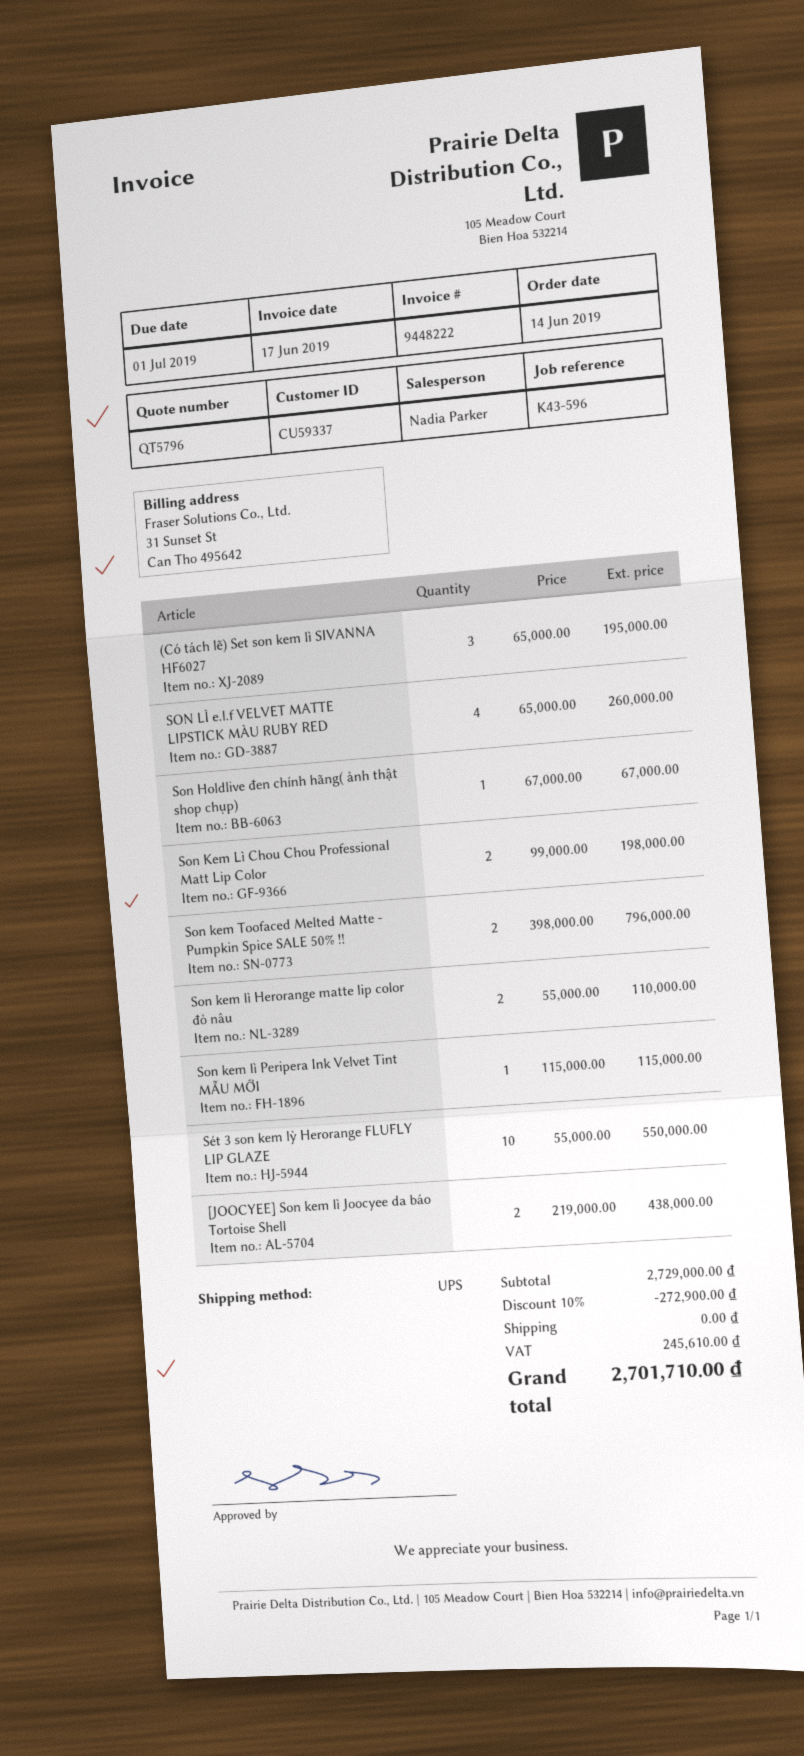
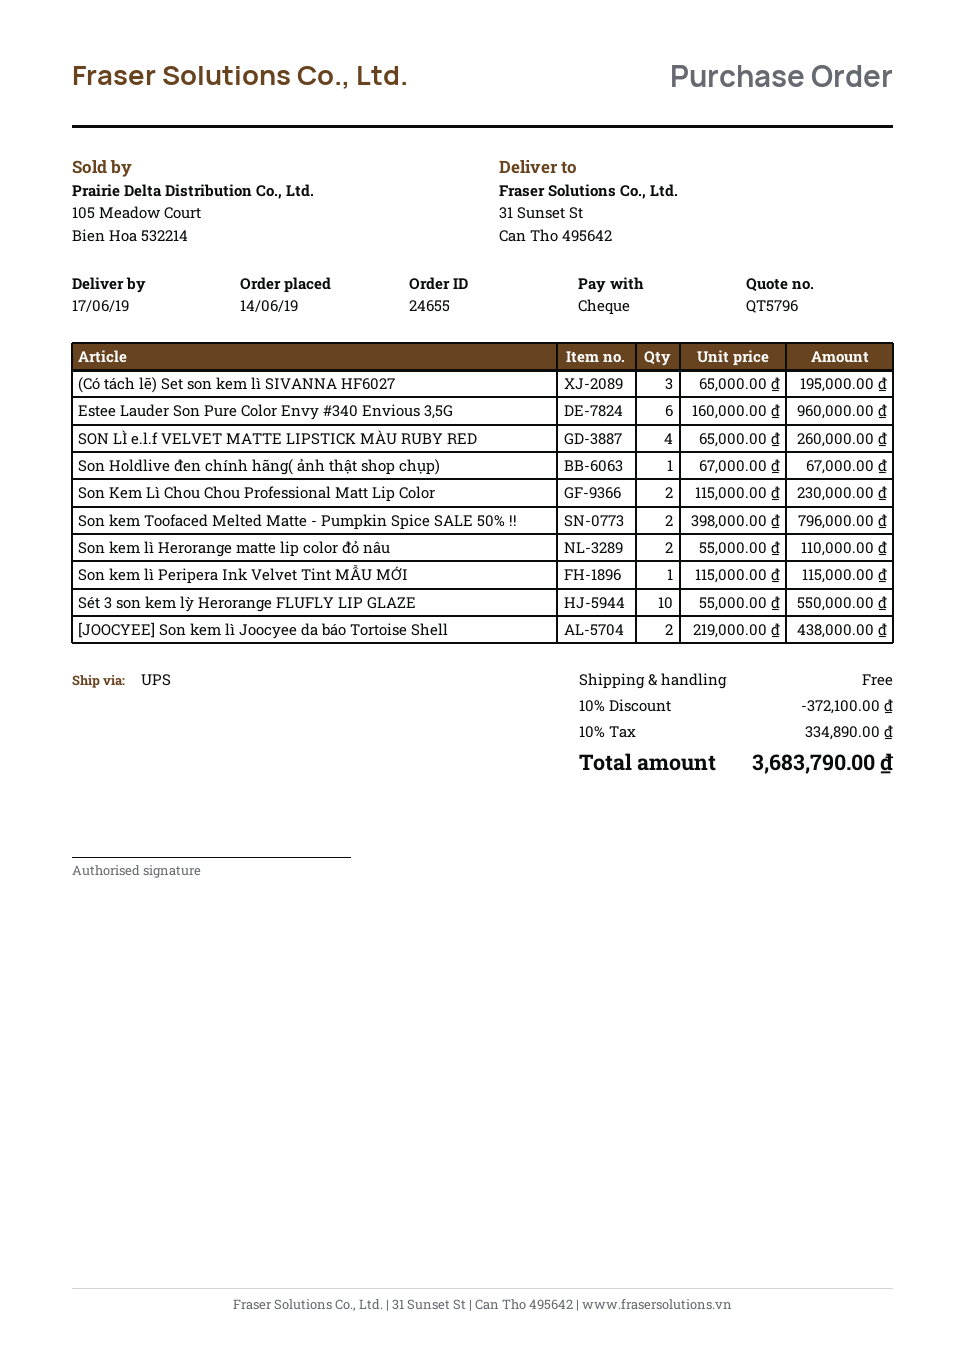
Son Kem Lì Chou Chou Professional Matt Lip Color: 2 x 99000.00 = 198000.00 -> 2 x 115000.00 = 230000.00
Estee Lauder Son Pure Color Envy #340 Envious 3,5G: none -> 6 x 160000.00 = 960000.00
discount: 10% = 272900.00 -> 10% = 372100.00
tax: 245610.00 -> 334890.00
total: 2701710.00 -> 3683790.00

